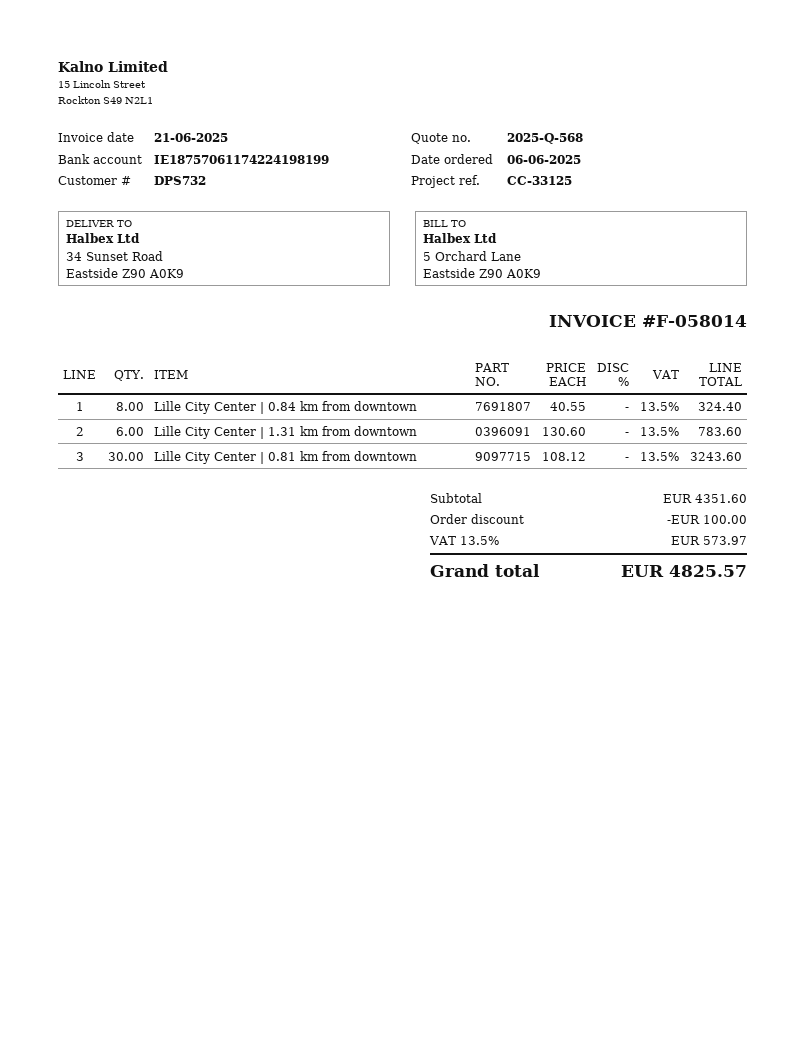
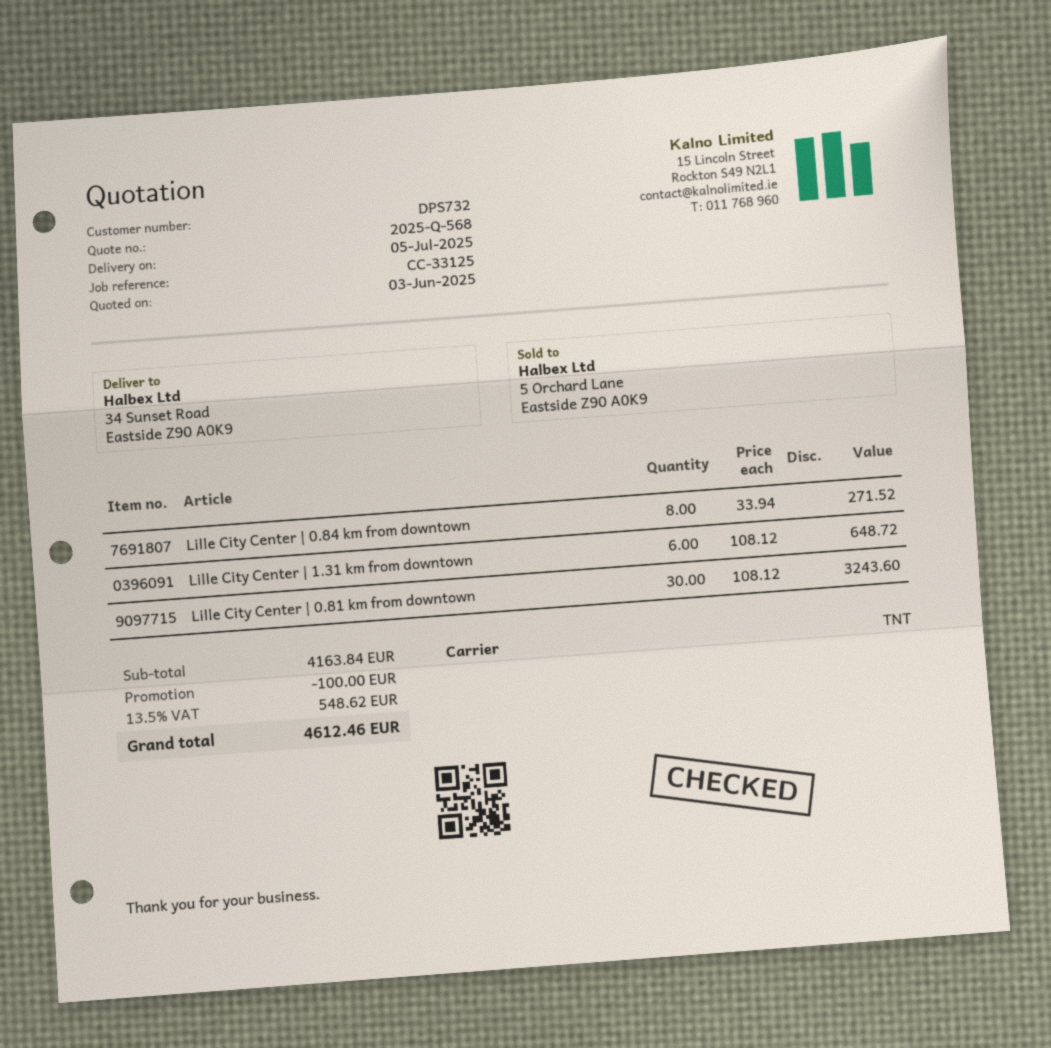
Lille City Center | 0.84 km from downtown: 8 x 40.55 = 324.40 -> 8 x 33.94 = 271.52
Lille City Center | 1.31 km from downtown: 6 x 130.60 = 783.60 -> 6 x 108.12 = 648.72
subtotal: 4351.60 -> 4163.84
tax: 13.5% = 573.97 -> 13.5% = 548.62
total: 4825.57 -> 4612.46

